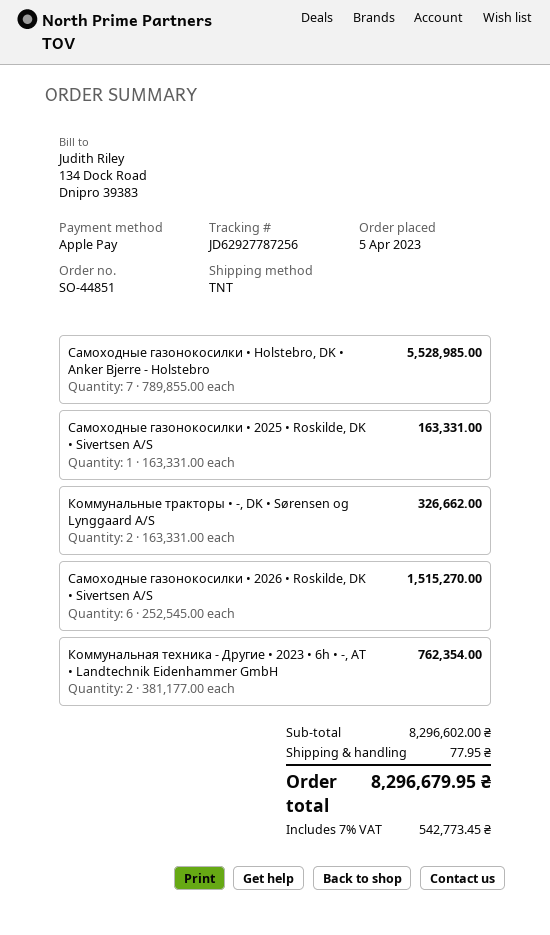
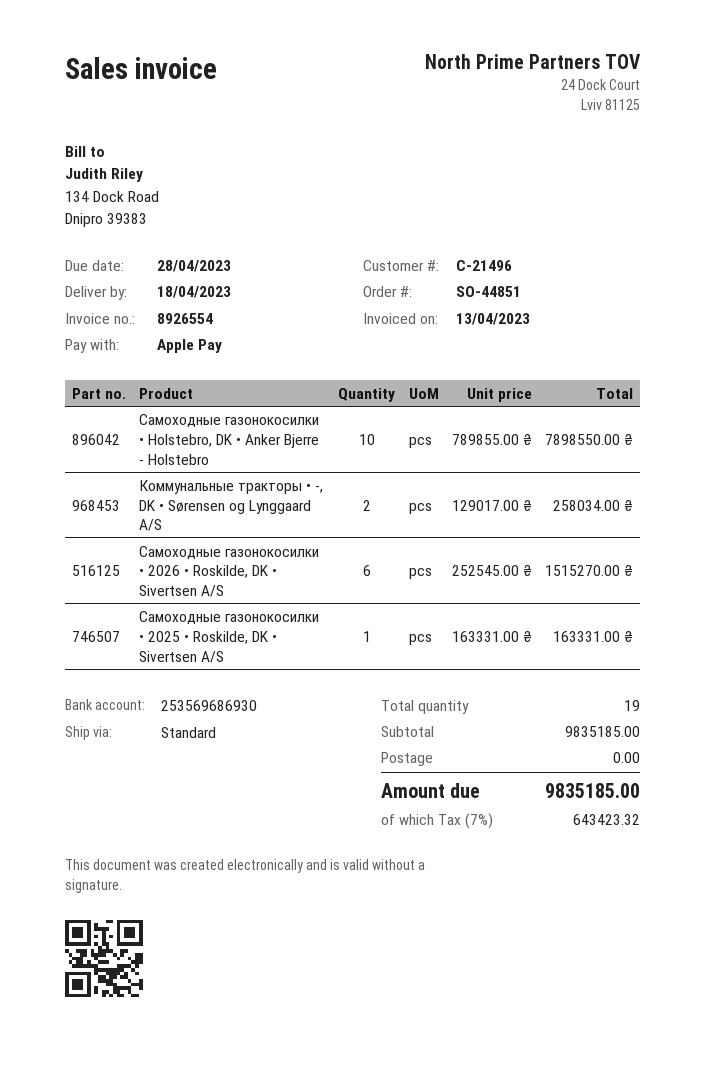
shipping method: TNT -> standard
Самоходные газонокосилки • Holstebro, DK • Anker Bjerre - Holstebro: 7 x 789855.00 = 5528985.00 -> 10 x 789855.00 = 7898550.00
Коммунальные тракторы • -, DK • Sørensen og Lynggaard A/S: 2 x 163331.00 = 326662.00 -> 2 x 129017.00 = 258034.00
Коммунальная техника - Другие • 2023 • 6h • -, AT • Landtechnik Eidenhammer GmbH: 2 x 381177.00 = 762354.00 -> none
subtotal: 8296602.00 -> 9835185.00
shipping: 77.95 -> 0.00
tax: 7% = 542773.45 -> 7% = 643423.32
total: 8296679.95 -> 9835185.00

